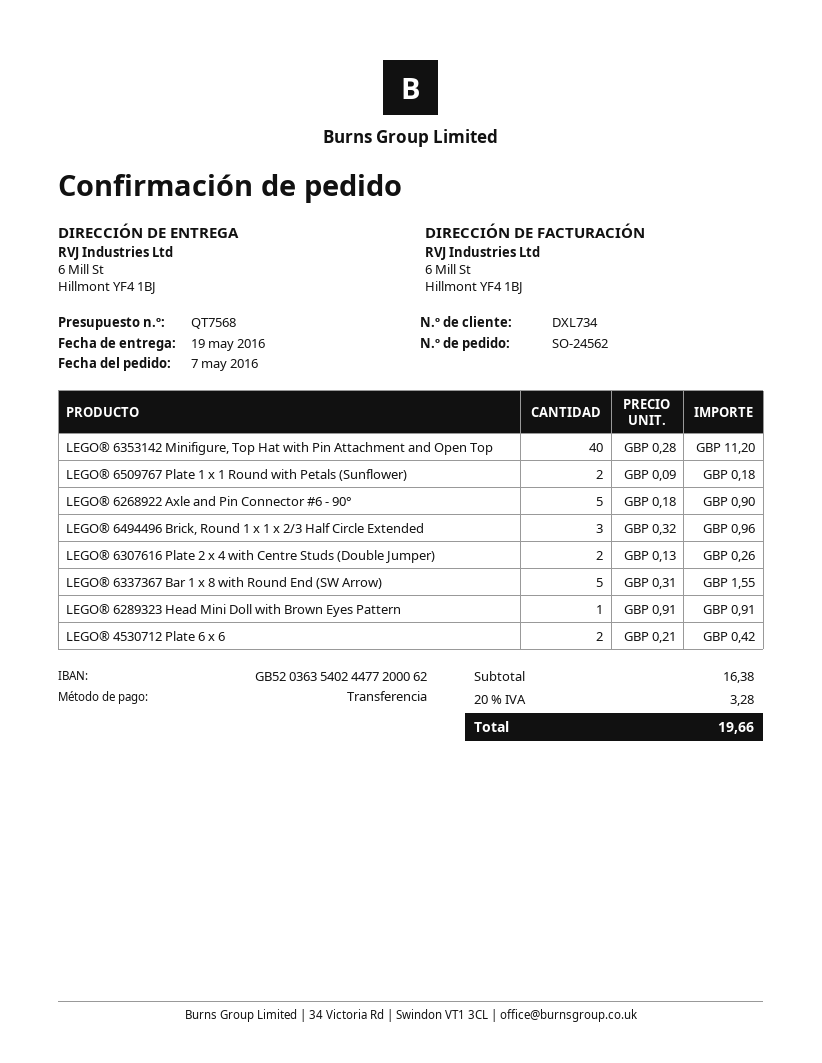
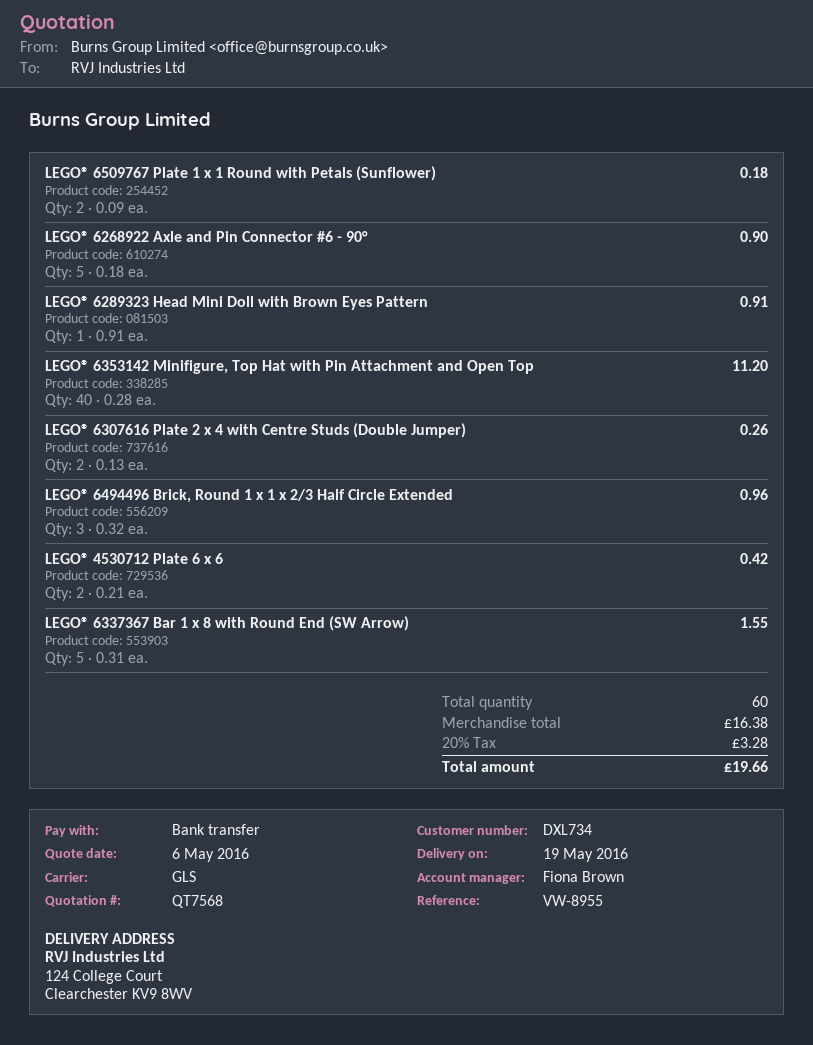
ship to: 6 Mill St, Hillmont YF4 1BJ -> 124 College Court, Clearchester KV9 8WV

